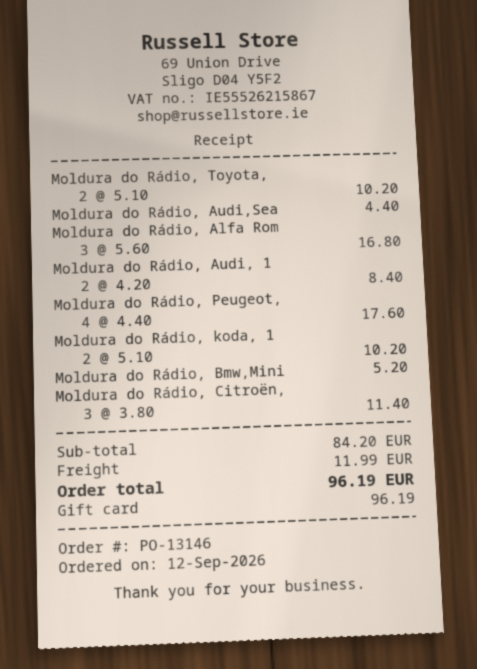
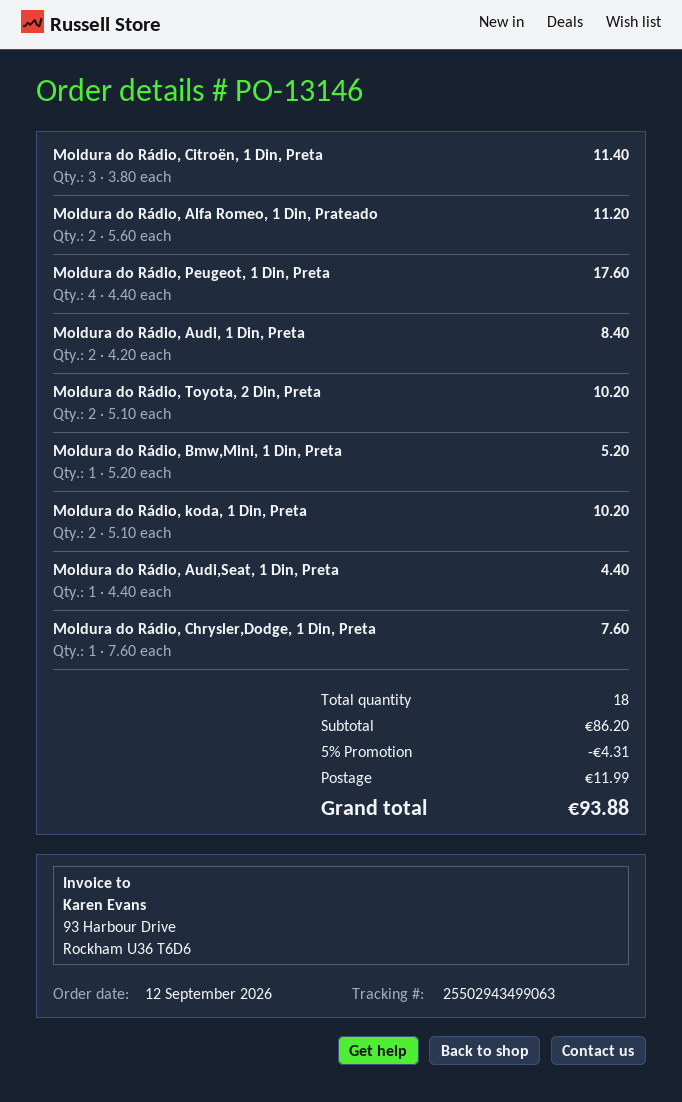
Moldura do Rádio, Alfa Rom: 3 x 5.60 = 16.80 -> 2 x 5.60 = 11.20
Moldura do Rádio, Chrysler,Dodge, 1 Din, Preta: none -> 1 x 7.60 = 7.60
subtotal: 84.20 -> 86.20
discount: none -> 5% = 4.31
total: 96.19 -> 93.88

